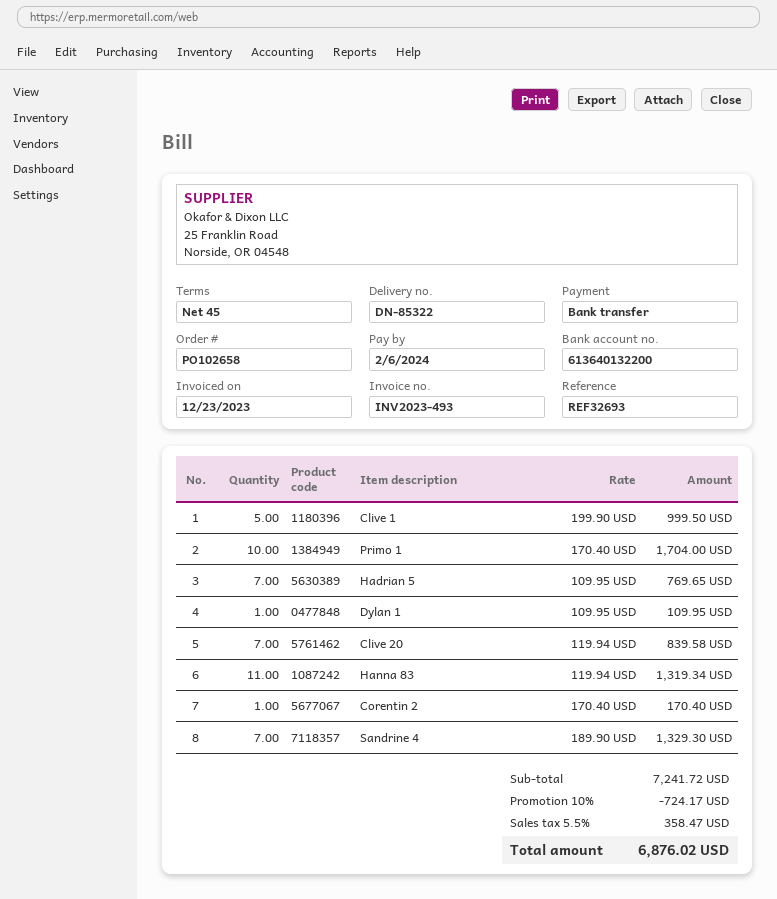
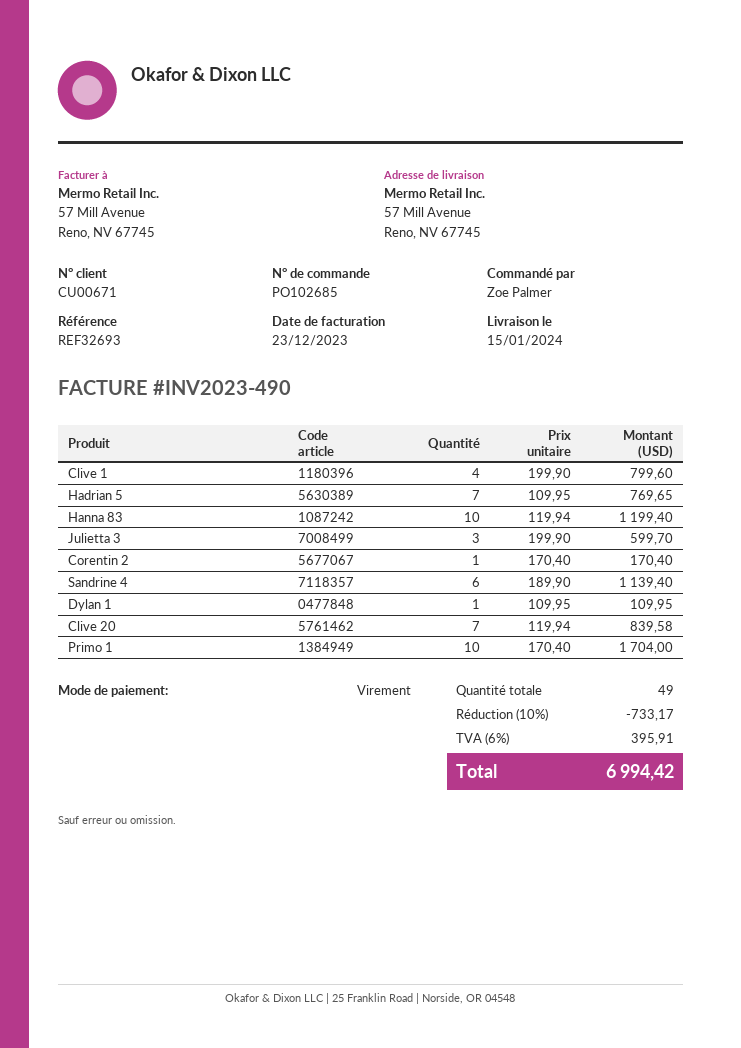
order number: PO102658 -> PO102685
invoice number: INV2023-493 -> INV2023-490
Clive 1: 5 x 199.90 = 999.50 -> 4 x 199.90 = 799.60
Hanna 83: 11 x 119.94 = 1319.34 -> 10 x 119.94 = 1199.40
Sandrine 4: 7 x 189.90 = 1329.30 -> 6 x 189.90 = 1139.40
Julietta 3: none -> 3 x 199.90 = 599.70
discount: 10% = 724.17 -> 10% = 733.17
tax: 5.5% = 358.47 -> 6% = 395.91
total: 6876.02 -> 6994.42

